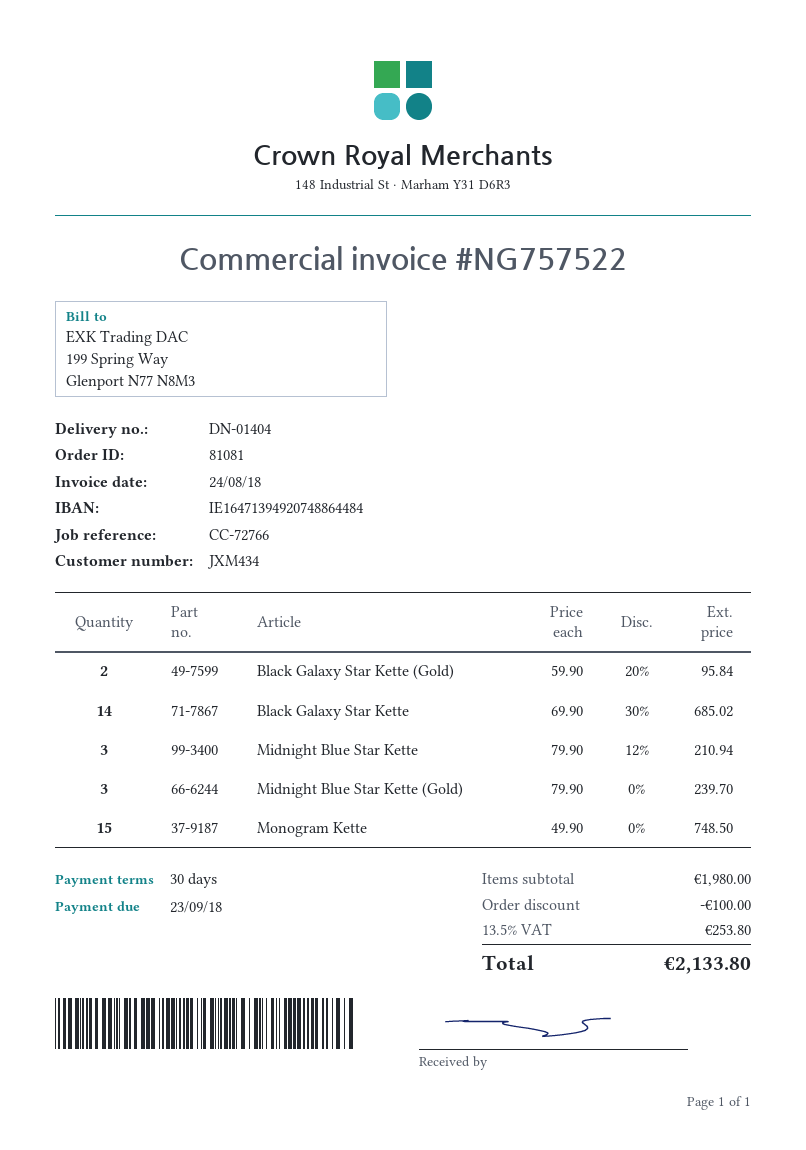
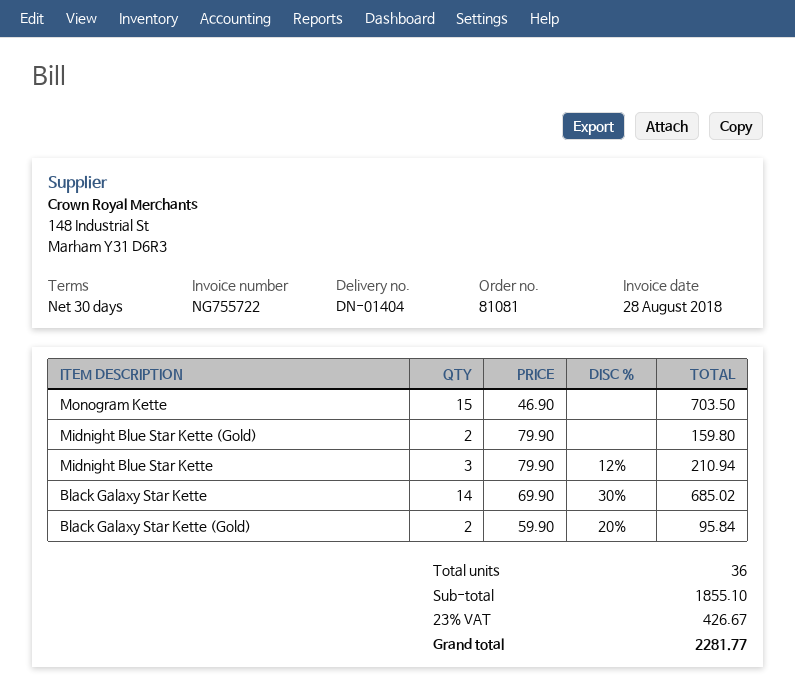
invoice number: NG757522 -> NG755722
invoice date: 2018-08-24 -> 2018-08-28
Midnight Blue Star Kette (Gold): 3 x 79.90 = 239.70 -> 2 x 79.90 = 159.80
Monogram Kette: 15 x 49.90 = 748.50 -> 15 x 46.90 = 703.50
subtotal: 1980.00 -> 1855.10
discount: 100.00 -> none
tax: 13.5% = 253.80 -> 23% = 426.67
total: 2133.80 -> 2281.77

